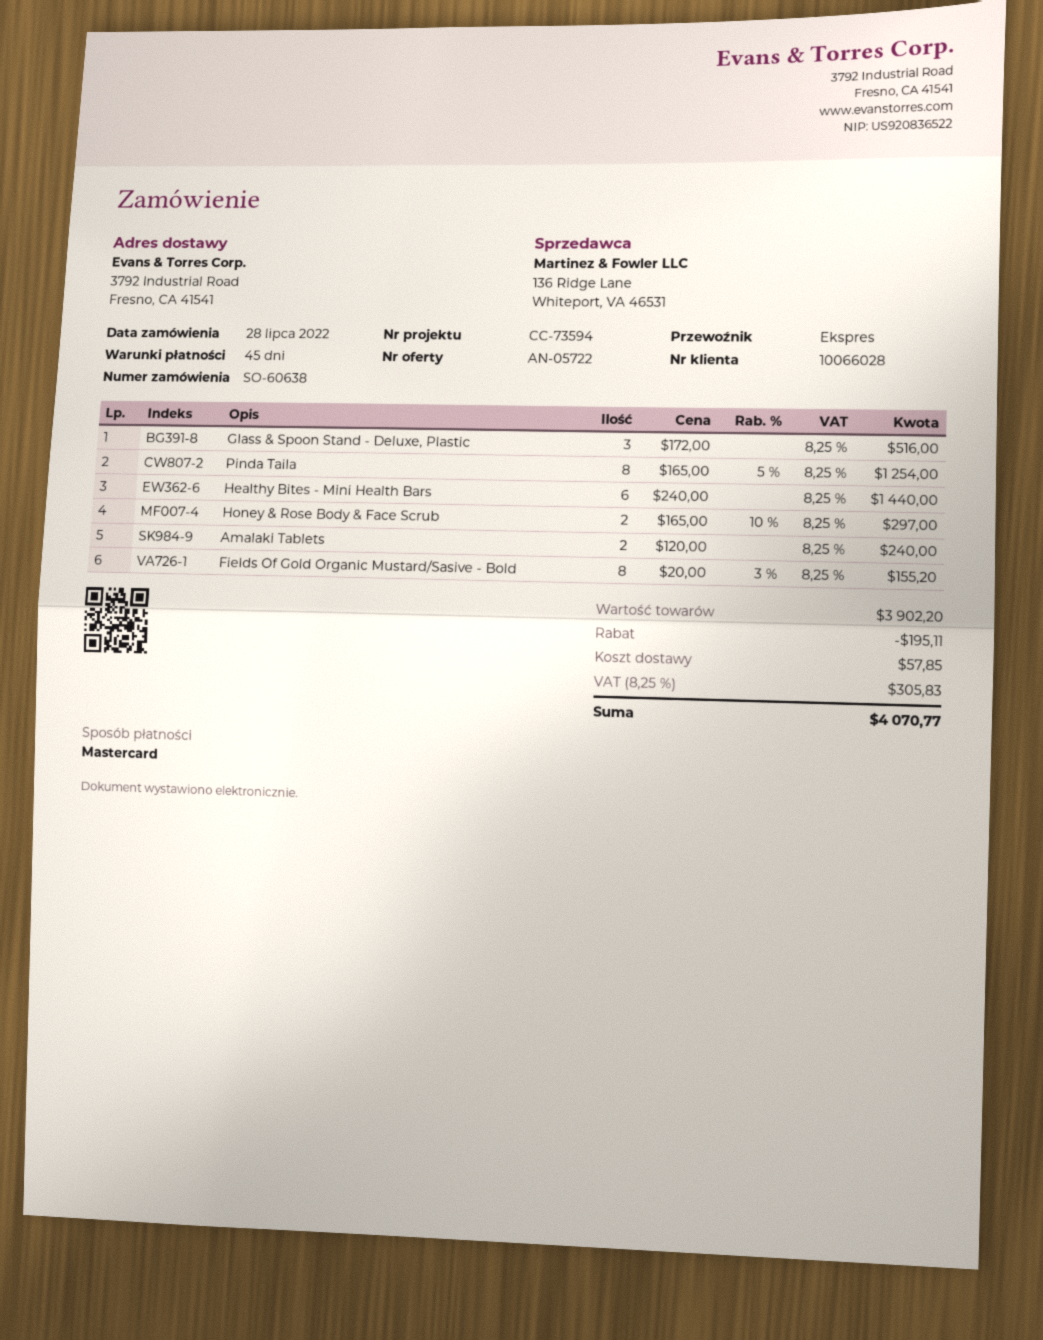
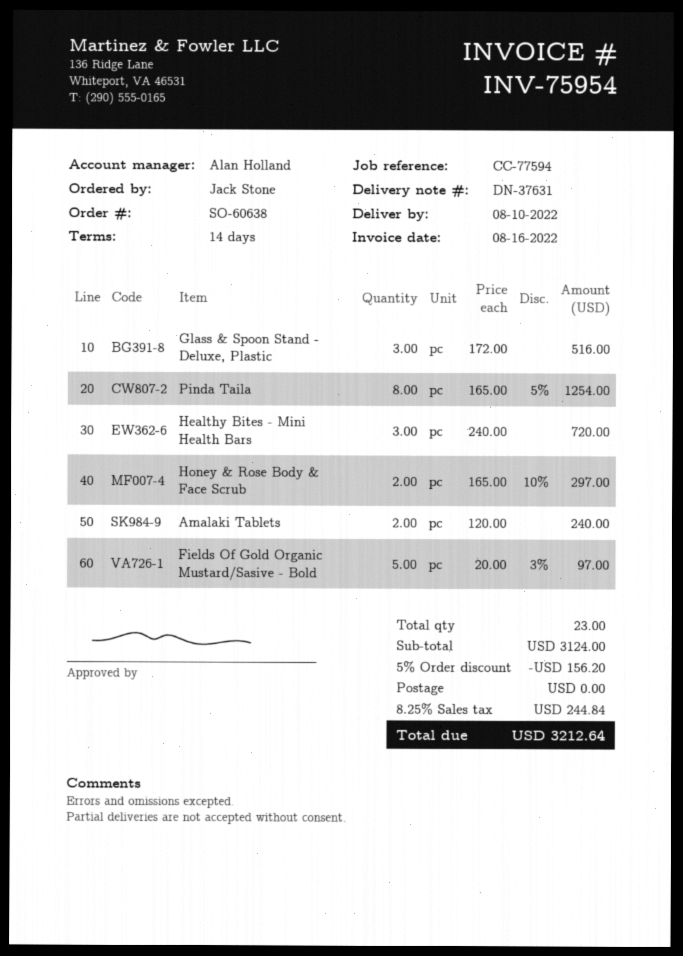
payment terms: 45 days -> 14 days
reference: CC-73594 -> CC-77594
Healthy Bites - Mini Health Bars: 6 x 240.00 = 1440.00 -> 3 x 240.00 = 720.00
Fields Of Gold Organic Mustard/Sasive - Bold: 8 x 20.00 - 3% = 155.20 -> 5 x 20.00 - 3% = 97.00
subtotal: 3902.20 -> 3124.00
discount: 195.11 -> 156.20
shipping: 57.85 -> 0.00
tax: 8.25% = 305.83 -> 8.25% = 244.84
total: 4070.77 -> 3212.64

